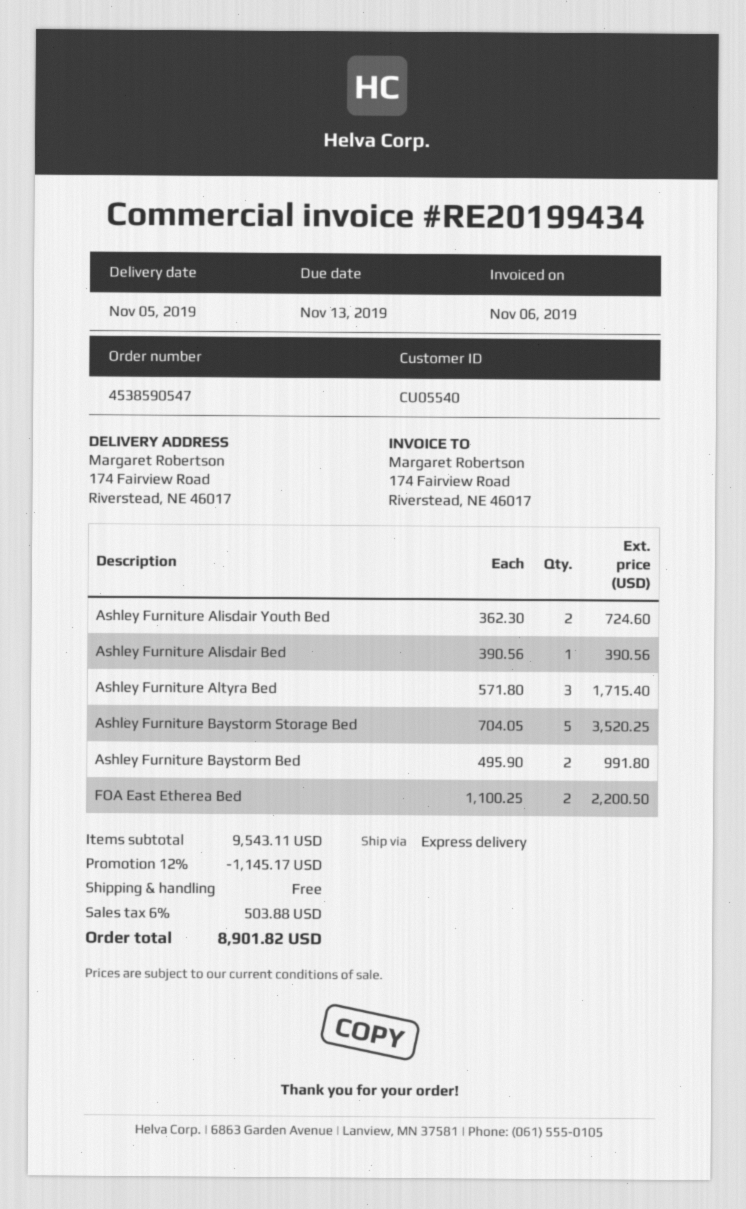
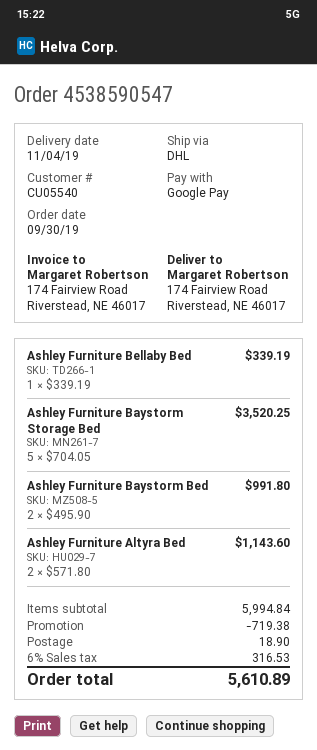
delivery date: 2019-11-05 -> 2019-11-04
shipping method: express -> DHL
Ashley Furniture Alisdair Youth Bed: 2 x 362.30 = 724.60 -> none
Ashley Furniture Alisdair Bed: 1 x 390.56 = 390.56 -> none
Ashley Furniture Altyra Bed: 3 x 571.80 = 1715.40 -> 2 x 571.80 = 1143.60
FOA East Etherea Bed: 2 x 1100.25 = 2200.50 -> none
Ashley Furniture Bellaby Bed: none -> 1 x 339.19 = 339.19
subtotal: 9543.11 -> 5994.84
discount: 1145.17 -> 719.38
shipping: 0.00 -> 18.90
tax: 6% = 503.88 -> 6% = 316.53
total: 8901.82 -> 5610.89

